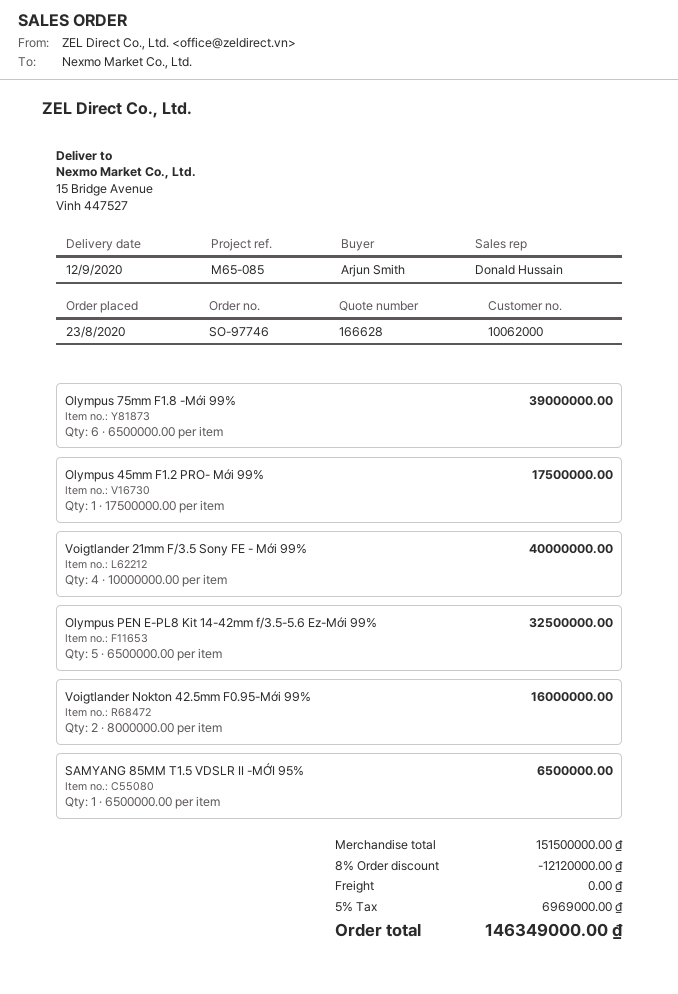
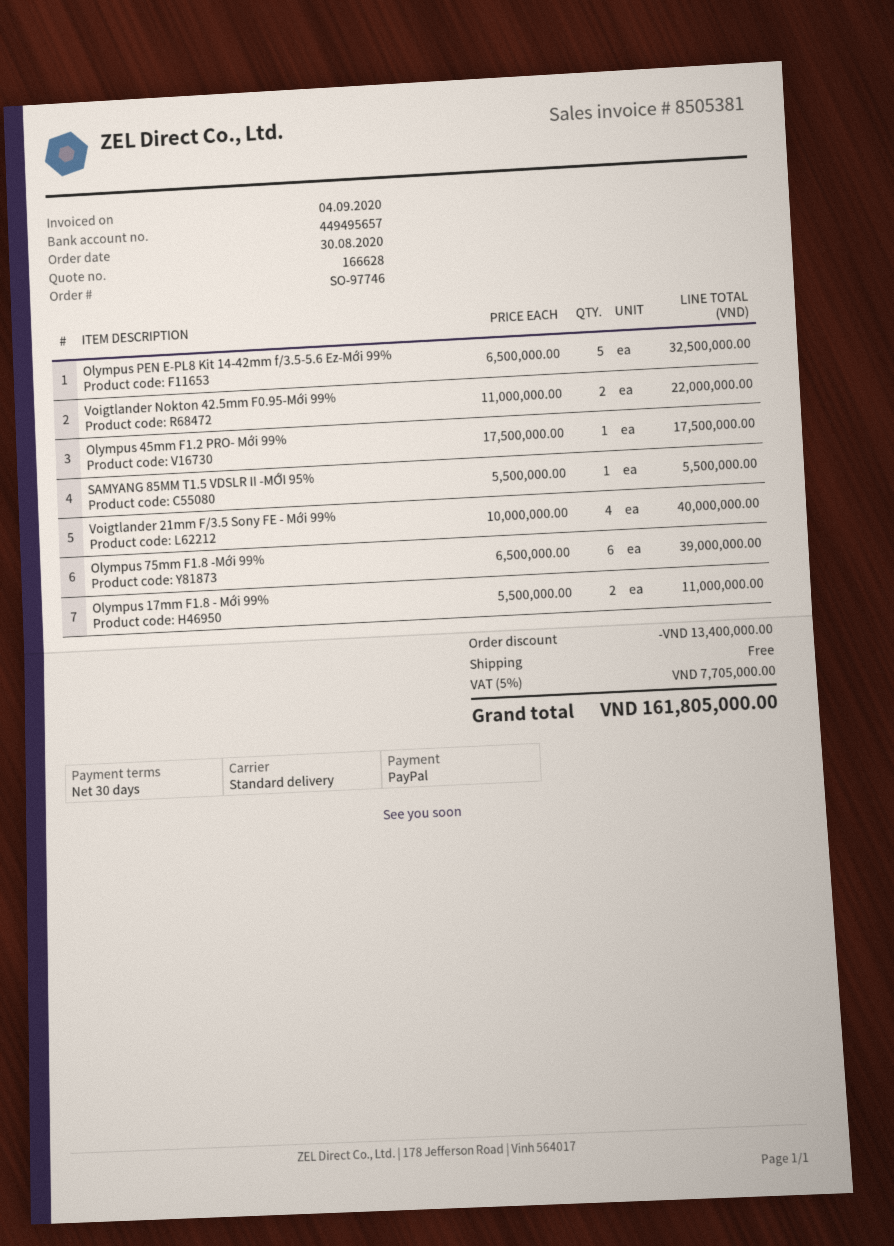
order date: 2020-08-23 -> 2020-08-30
Voigtlander Nokton 42.5mm F0.95-Mới 99%: 2 x 8000000.00 = 16000000.00 -> 2 x 11000000.00 = 22000000.00
SAMYANG 85MM T1.5 VDSLR II -MỚI 95%: 1 x 6500000.00 = 6500000.00 -> 1 x 5500000.00 = 5500000.00
Olympus 17mm F1.8 - Mới 99%: none -> 2 x 5500000.00 = 11000000.00
discount: 12120000.00 -> 13400000.00
tax: 5% = 6969000.00 -> 5% = 7705000.00
total: 146349000.00 -> 161805000.00

